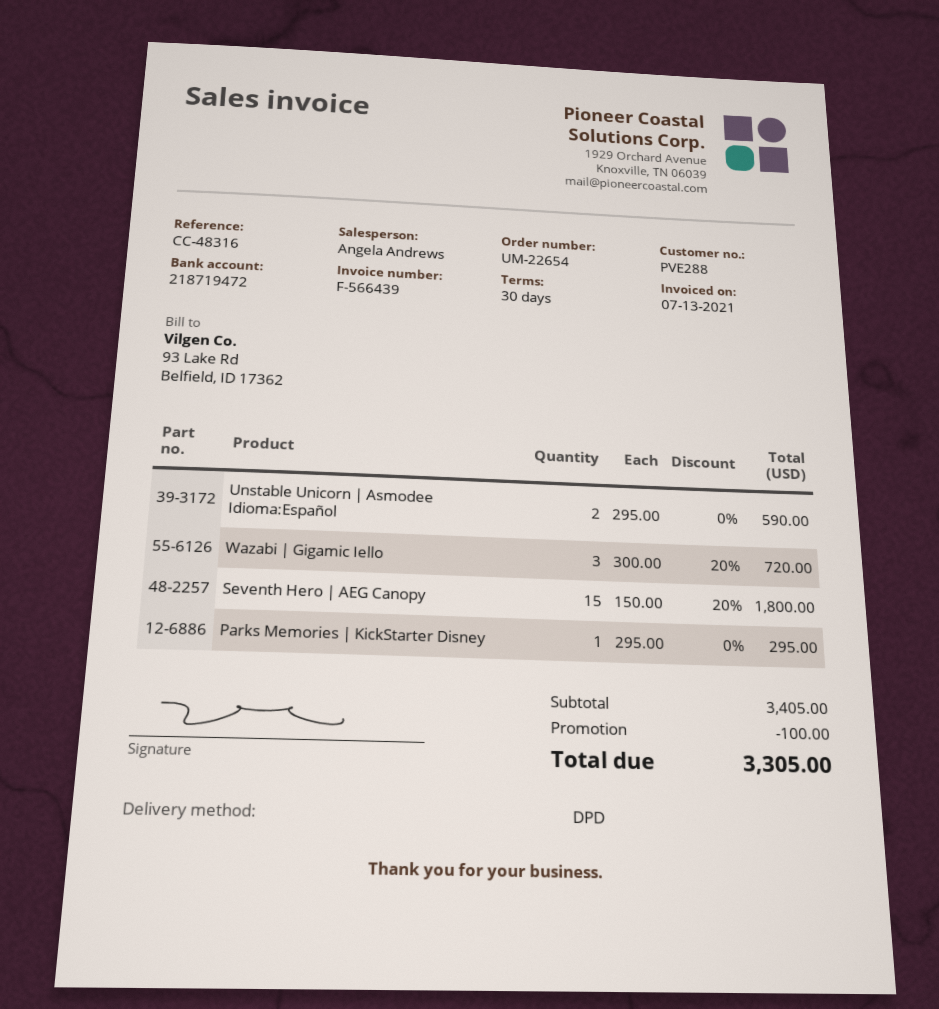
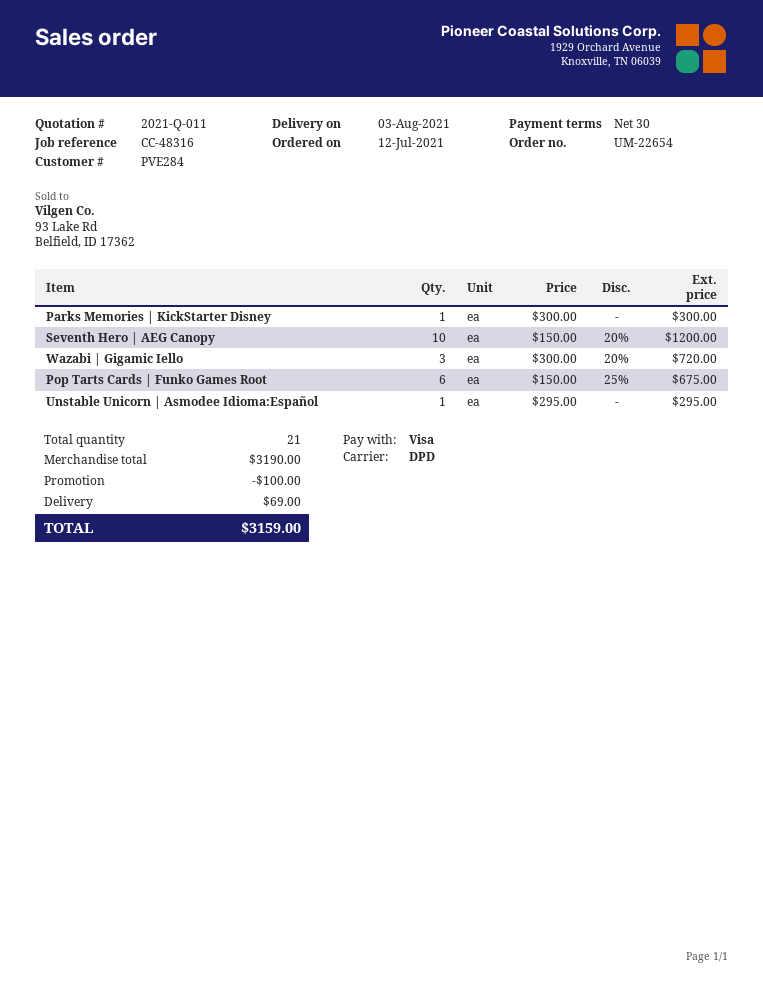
customer number: PVE288 -> PVE284
Unstable Unicorn | Asmodee Idioma:Español: 2 x 295.00 = 590.00 -> 1 x 295.00 = 295.00
Seventh Hero | AEG Canopy: 15 x 150.00 - 20% = 1800.00 -> 10 x 150.00 - 20% = 1200.00
Parks Memories | KickStarter Disney: 1 x 295.00 = 295.00 -> 1 x 300.00 = 300.00
Pop Tarts Cards | Funko Games Root: none -> 6 x 150.00 - 25% = 675.00
subtotal: 3405.00 -> 3190.00
shipping: none -> 69.00
total: 3305.00 -> 3159.00

